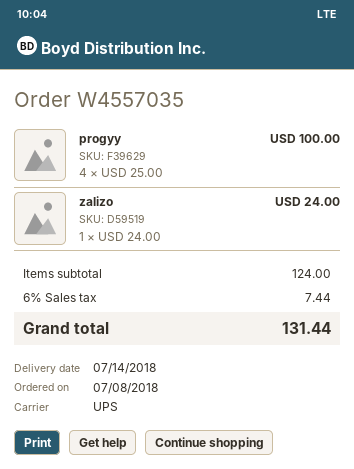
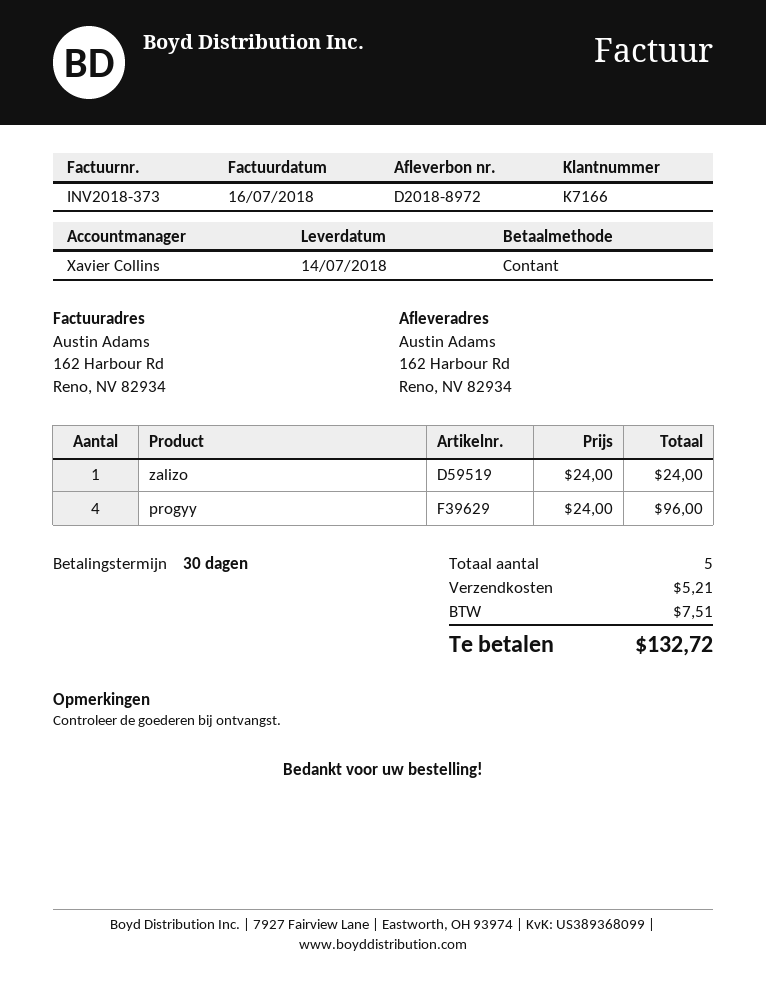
progyy: 4 x 25.00 = 100.00 -> 4 x 24.00 = 96.00
shipping: none -> 5.21
tax: 7.44 -> 7.51
total: 131.44 -> 132.72

